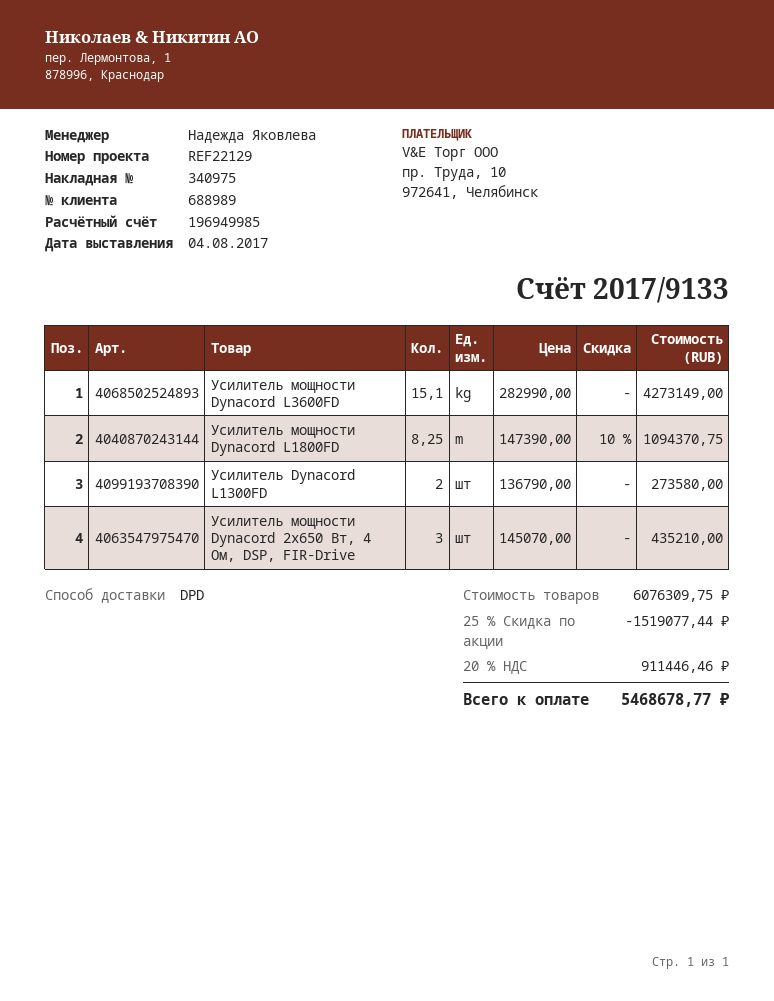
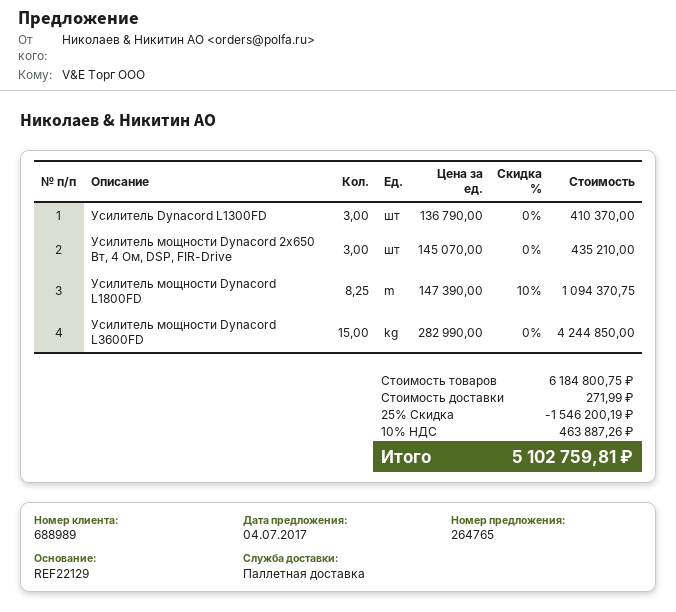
shipping method: DPD -> pallet freight
Усилитель мощности Dynacord L3600FD: 15.1 x 282990.00 = 4273149.00 -> 15 x 282990.00 = 4244850.00
Усилитель Dynacord L1300FD: 2 x 136790.00 = 273580.00 -> 3 x 136790.00 = 410370.00
subtotal: 6076309.75 -> 6184800.75
discount: 25% = 1519077.44 -> 25% = 1546200.19
shipping: none -> 271.99
tax: 20% = 911446.46 -> 10% = 463887.26
total: 5468678.77 -> 5102759.81

